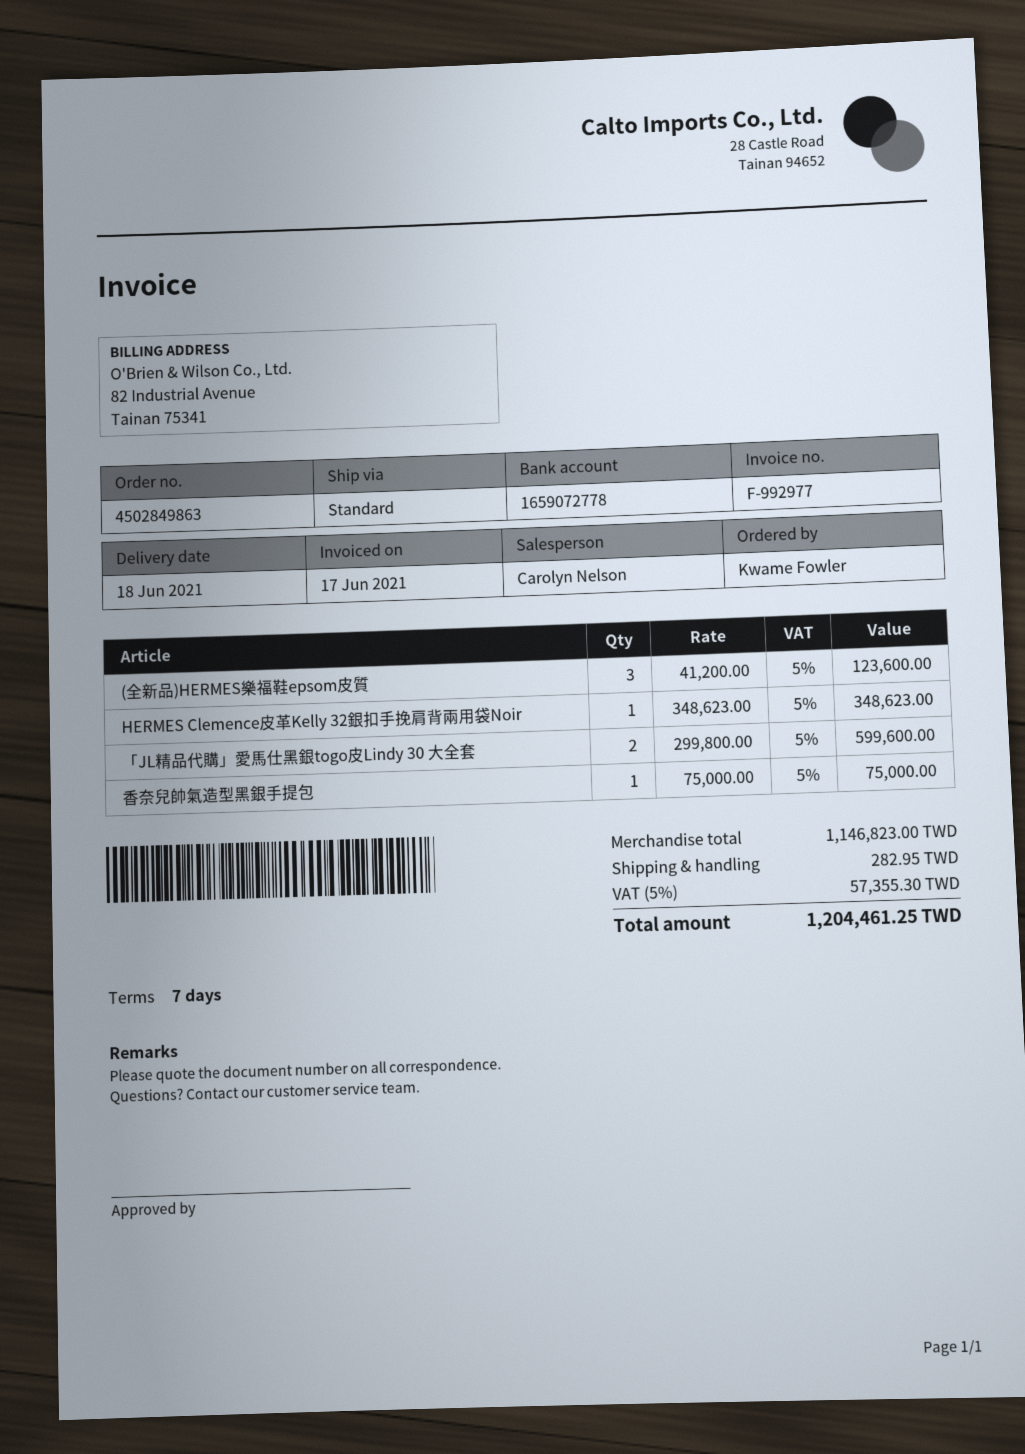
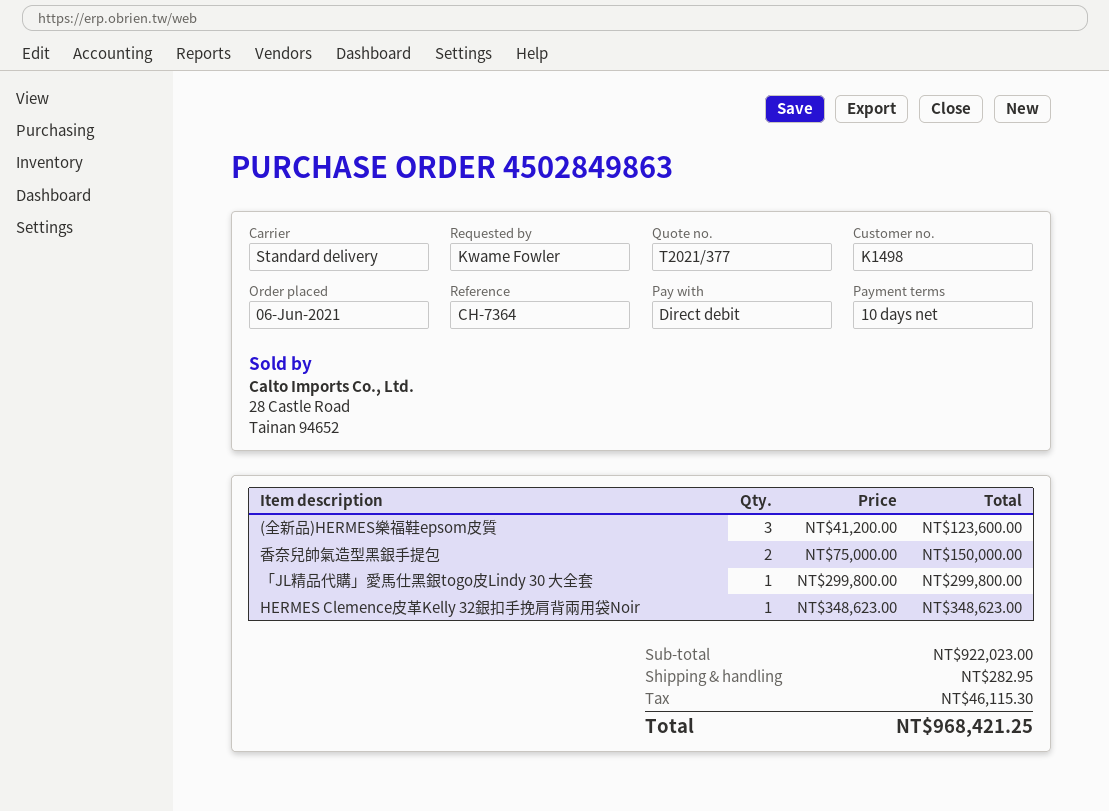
payment terms: 7 days -> 10 days
「JL精品代購」愛馬仕黑銀togo皮Lindy 30 大全套: 2 x 299800.00 = 599600.00 -> 1 x 299800.00 = 299800.00
香奈兒帥氣造型黑銀手提包: 1 x 75000.00 = 75000.00 -> 2 x 75000.00 = 150000.00
subtotal: 1146823.00 -> 922023.00
tax: 57355.30 -> 46115.30
total: 1204461.25 -> 968421.25

